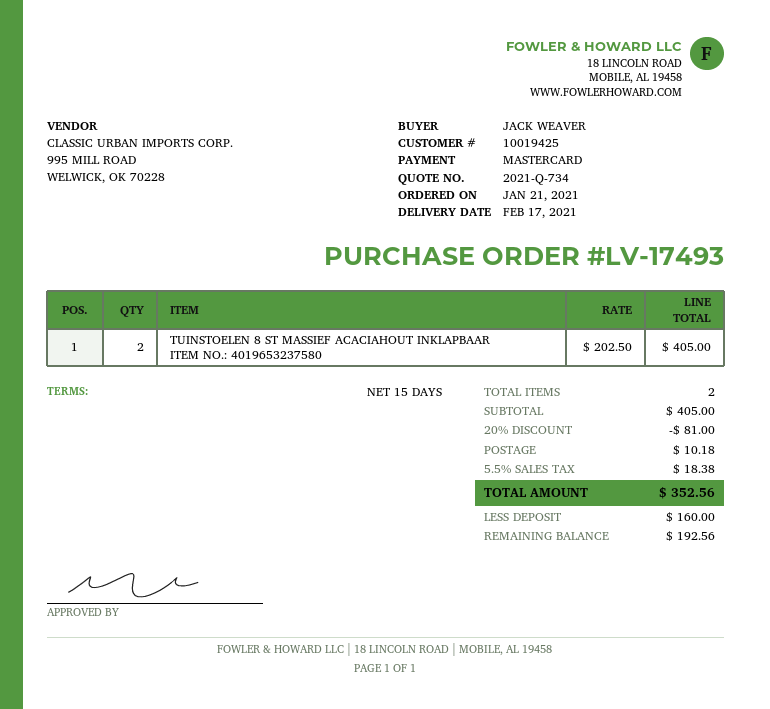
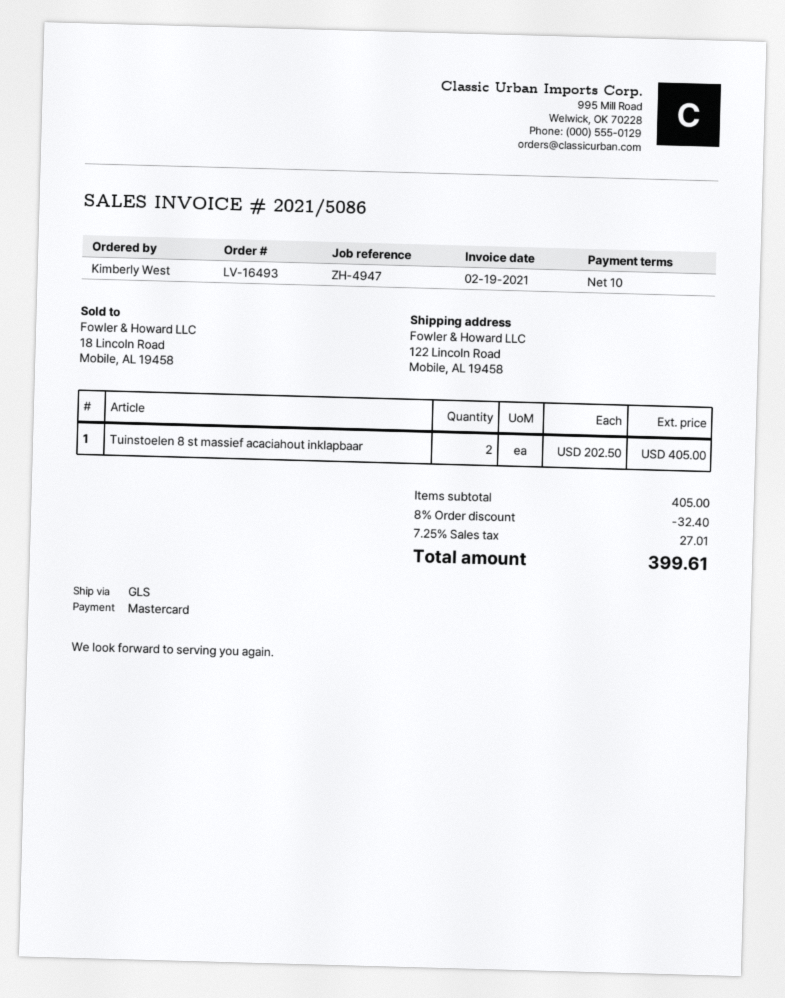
order number: LV-17493 -> LV-16493
payment terms: 15 days -> 10 days
ordered by: JACK WEAVER -> Kimberly West
discount: 20% = 81.00 -> 8% = 32.40
shipping: 10.18 -> none
tax: 5.5% = 18.38 -> 7.25% = 27.01
total: 352.56 -> 399.61

